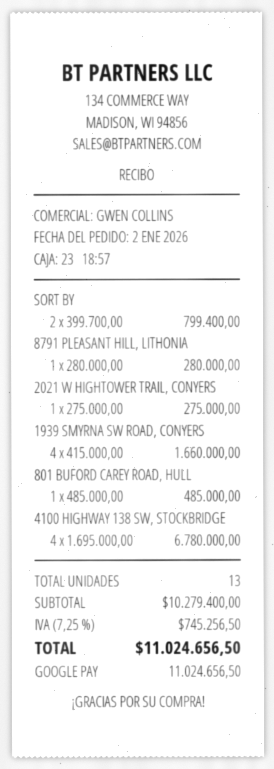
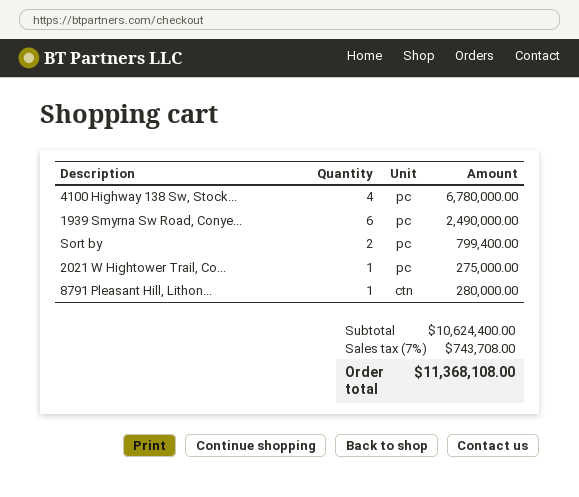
1939 SMYRNA SW ROAD, CONYERS: 4 for 1660000.00 -> 6 for 2490000.00
801 BUFORD CAREY ROAD, HULL: 1 for 485000.00 -> none
subtotal: 10279400.00 -> 10624400.00
tax: 7.25% = 745256.50 -> 7% = 743708.00
total: 11024656.50 -> 11368108.00

